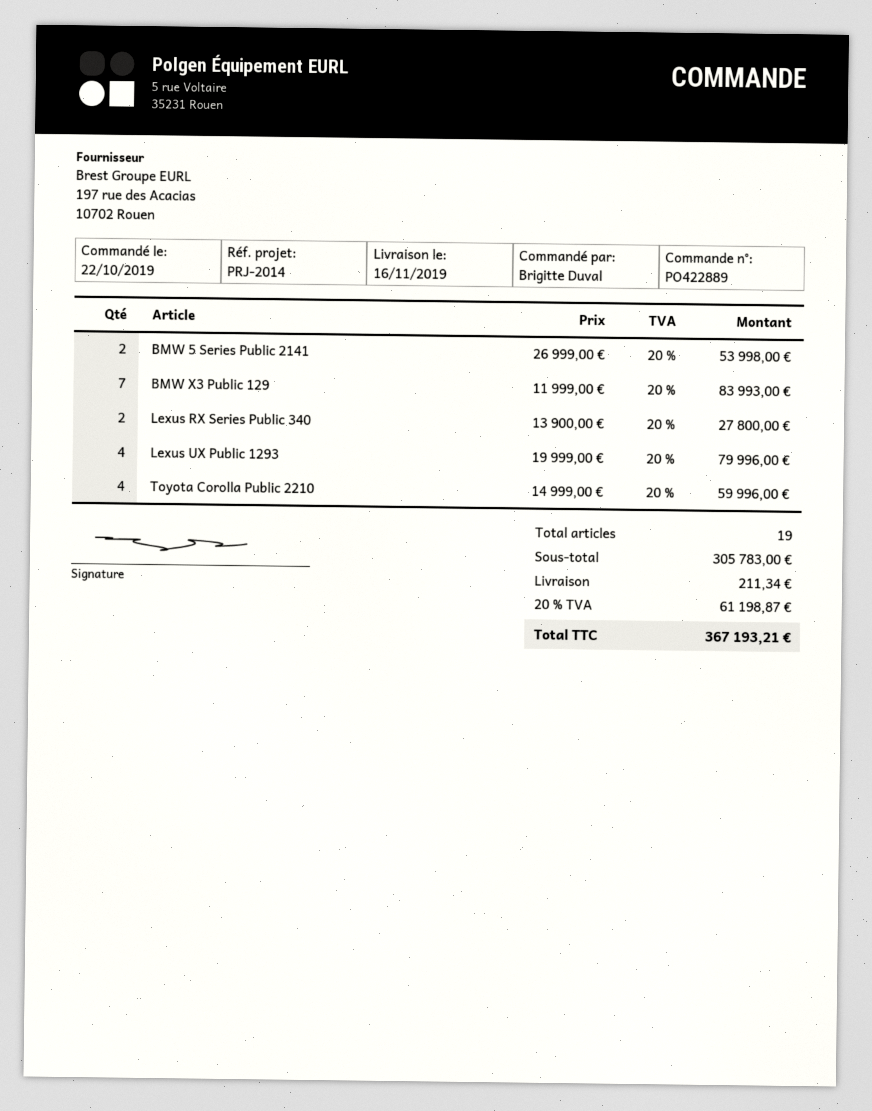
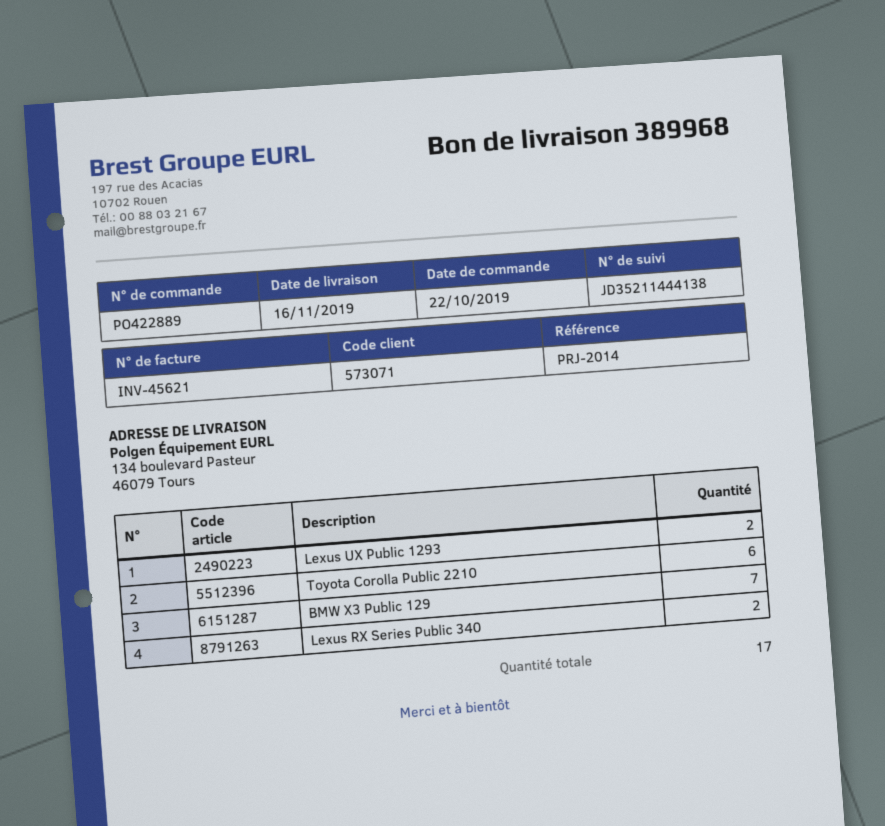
BMW 5 Series Public 2141: 2 -> none
Lexus UX Public 1293: 4 -> 2
Toyota Corolla Public 2210: 4 -> 6
total quantity: 19 -> 17

